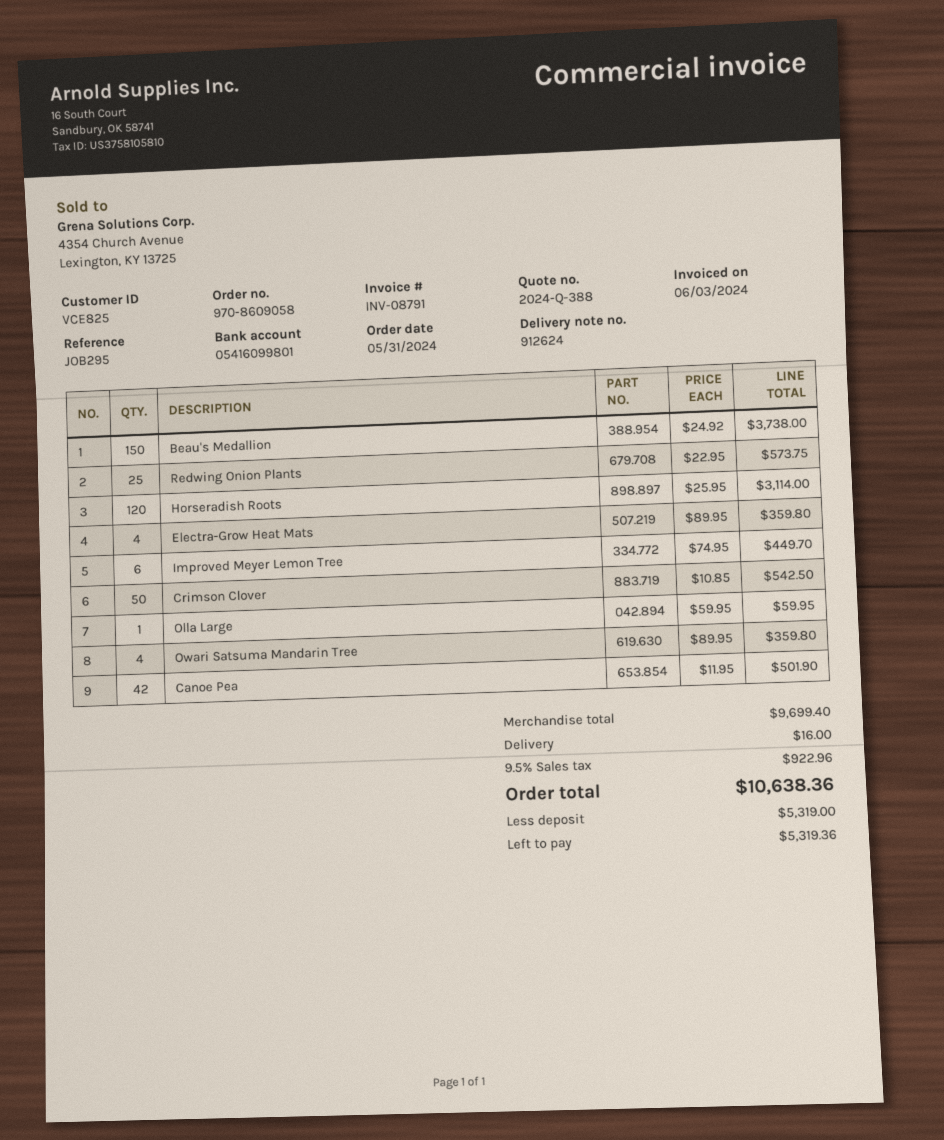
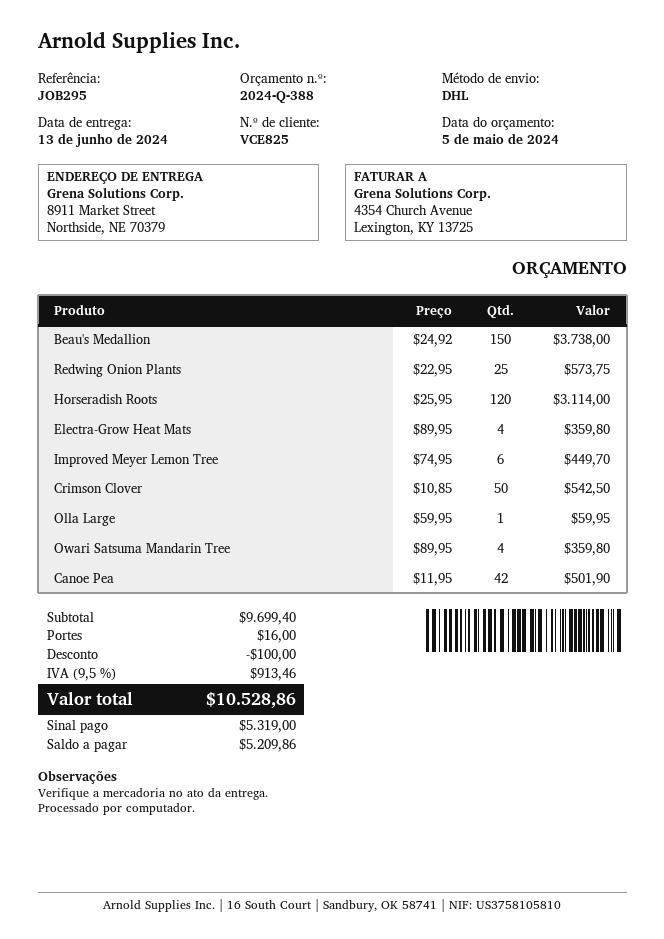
discount: none -> 100.00
tax: 9.5% = 922.96 -> 9.5% = 913.46
total: 10638.36 -> 10528.86
balance: 5319.36 -> 5209.86

